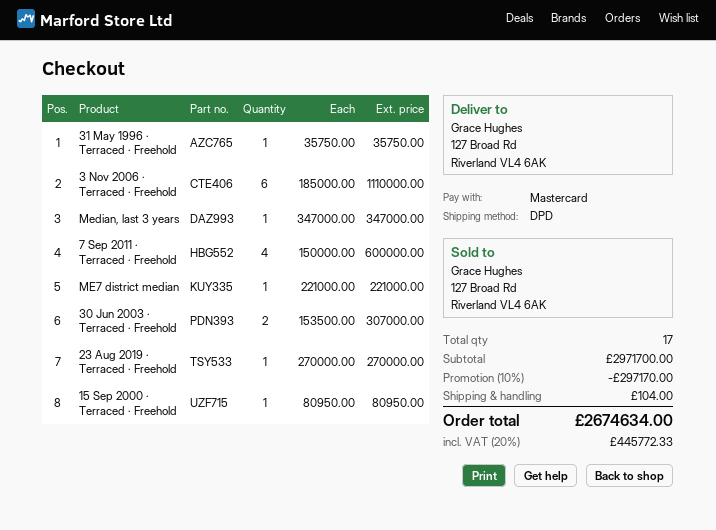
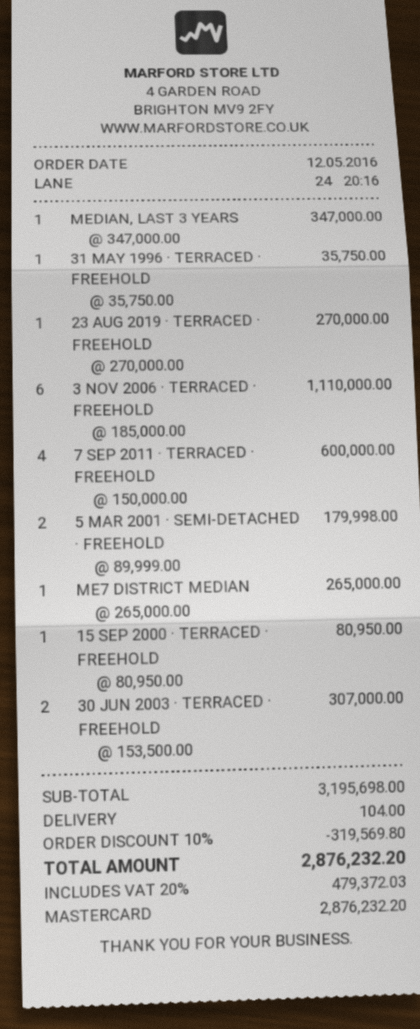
ME7 district median: 1 x 221000.00 = 221000.00 -> 1 x 265000.00 = 265000.00
5 MAR 2001 · SEMI-DETACHED · FREEHOLD: none -> 2 x 89999.00 = 179998.00
subtotal: 2971700.00 -> 3195698.00
discount: 10% = 297170.00 -> 10% = 319569.80
tax: 20% = 445772.33 -> 20% = 479372.03
total: 2674634.00 -> 2876232.20

